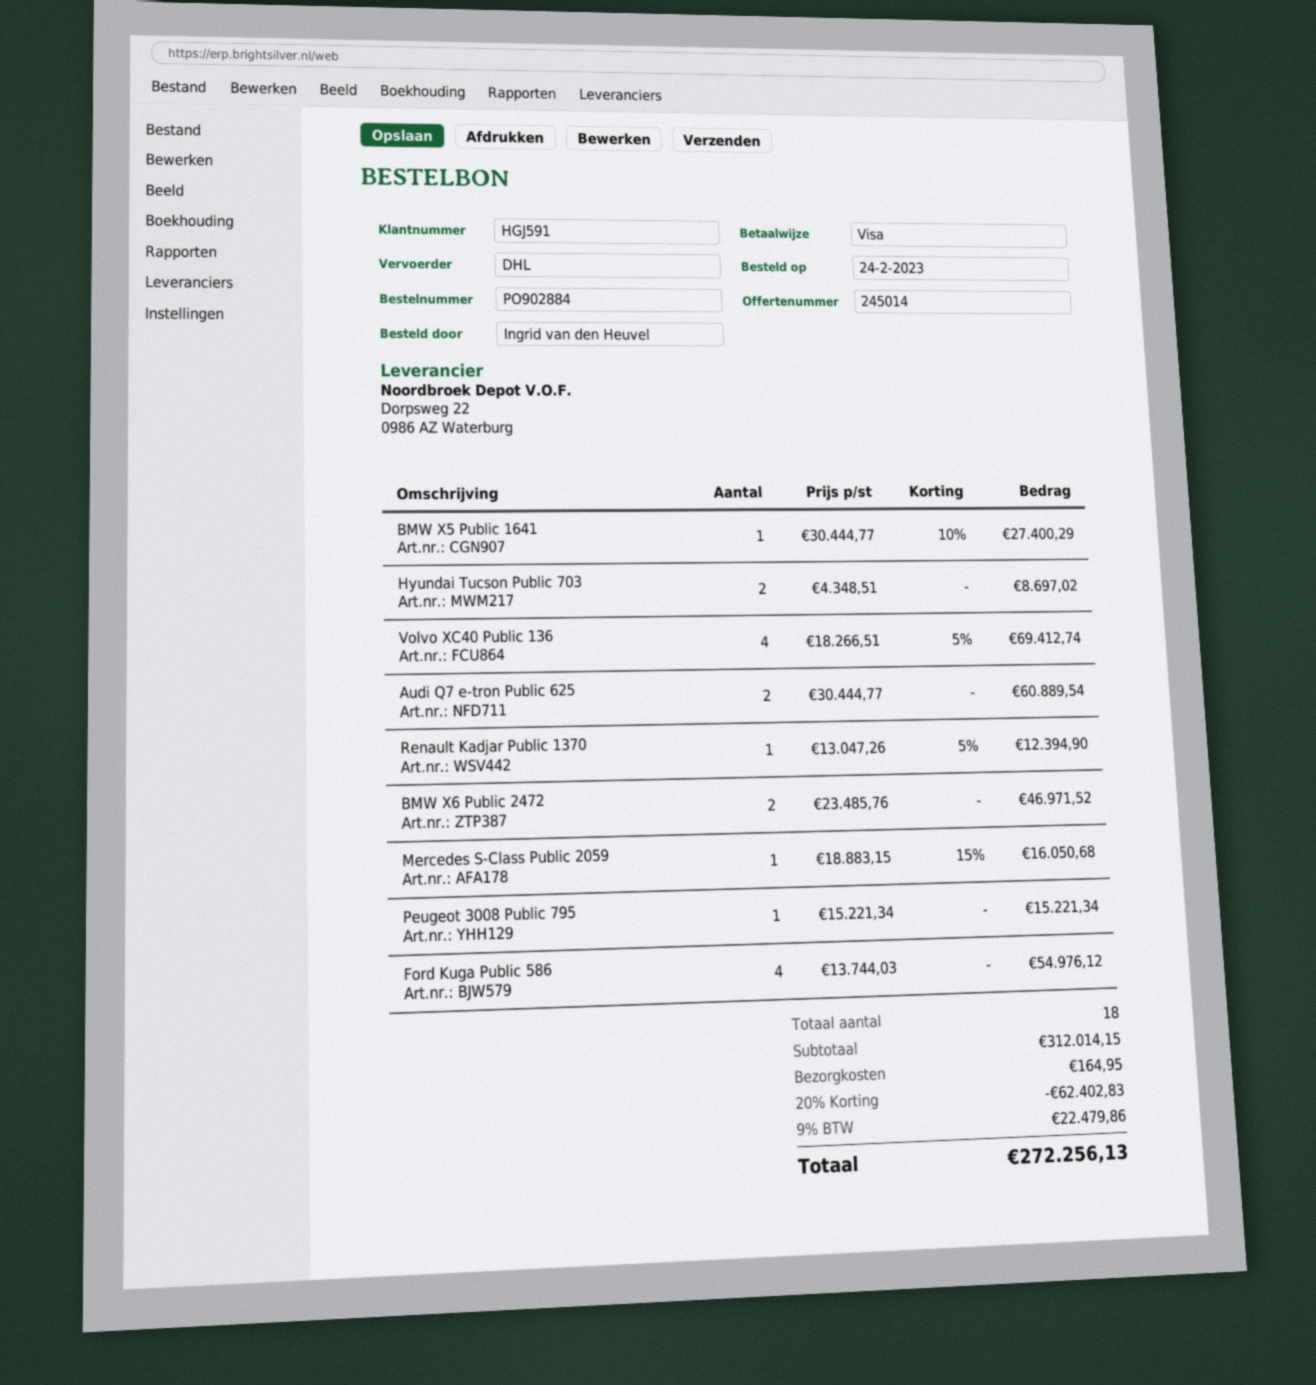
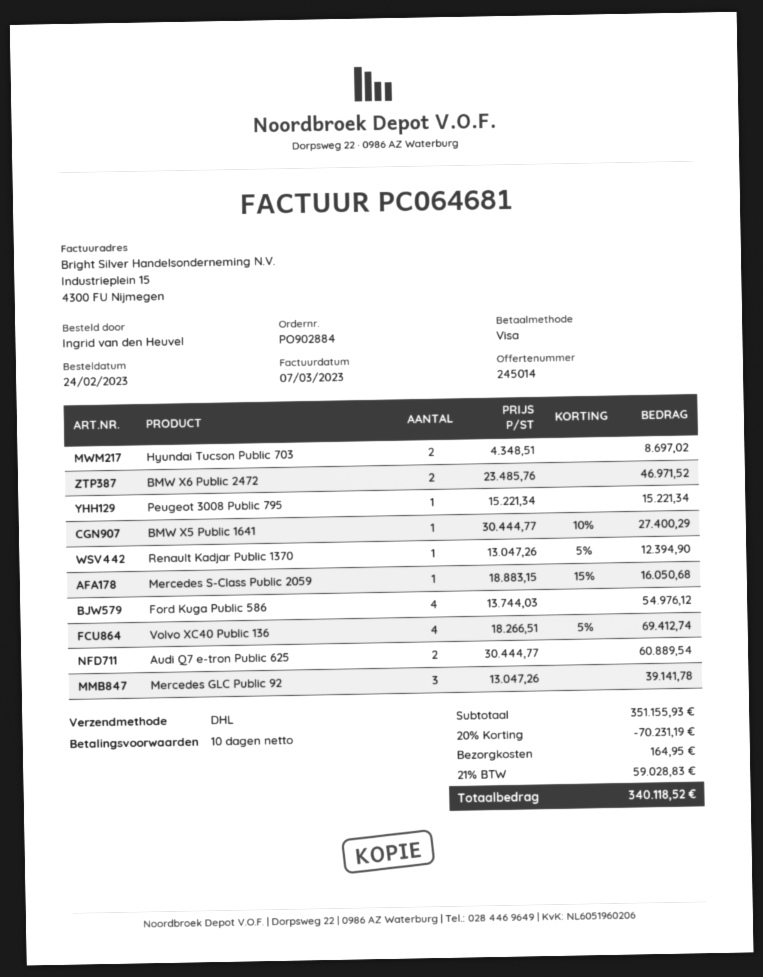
Mercedes GLC Public 92: none -> 3 x 13047.26 = 39141.78
subtotal: 312014.15 -> 351155.93
discount: 20% = 62402.83 -> 20% = 70231.19
tax: 9% = 22479.86 -> 21% = 59028.83
total: 272256.13 -> 340118.52

